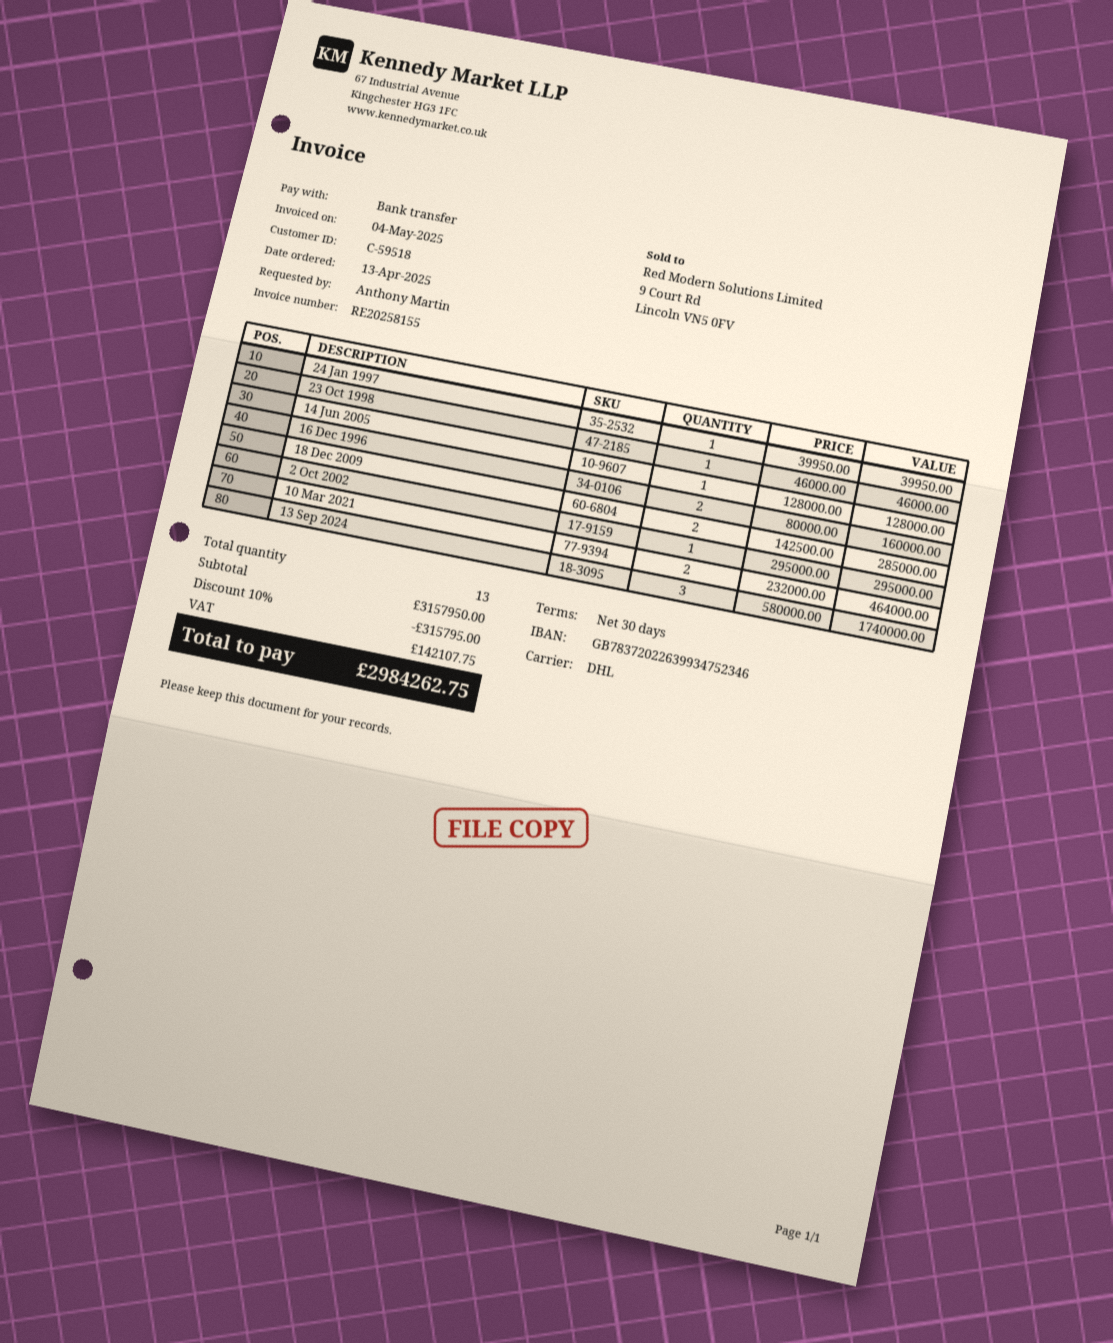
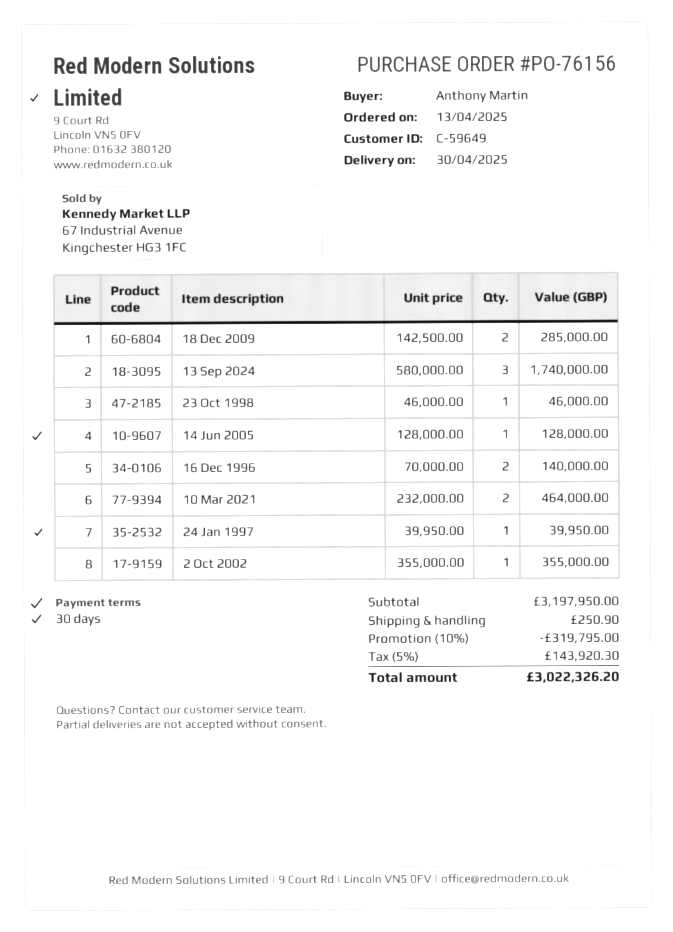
customer number: C-59518 -> C-59649
16 Dec 1996: 2 x 80000.00 = 160000.00 -> 2 x 70000.00 = 140000.00
2 Oct 2002: 1 x 295000.00 = 295000.00 -> 1 x 355000.00 = 355000.00
subtotal: 3157950.00 -> 3197950.00
discount: 10% = 315795.00 -> 10% = 319795.00
shipping: none -> 250.90
tax: 142107.75 -> 143920.30
total: 2984262.75 -> 3022326.20

